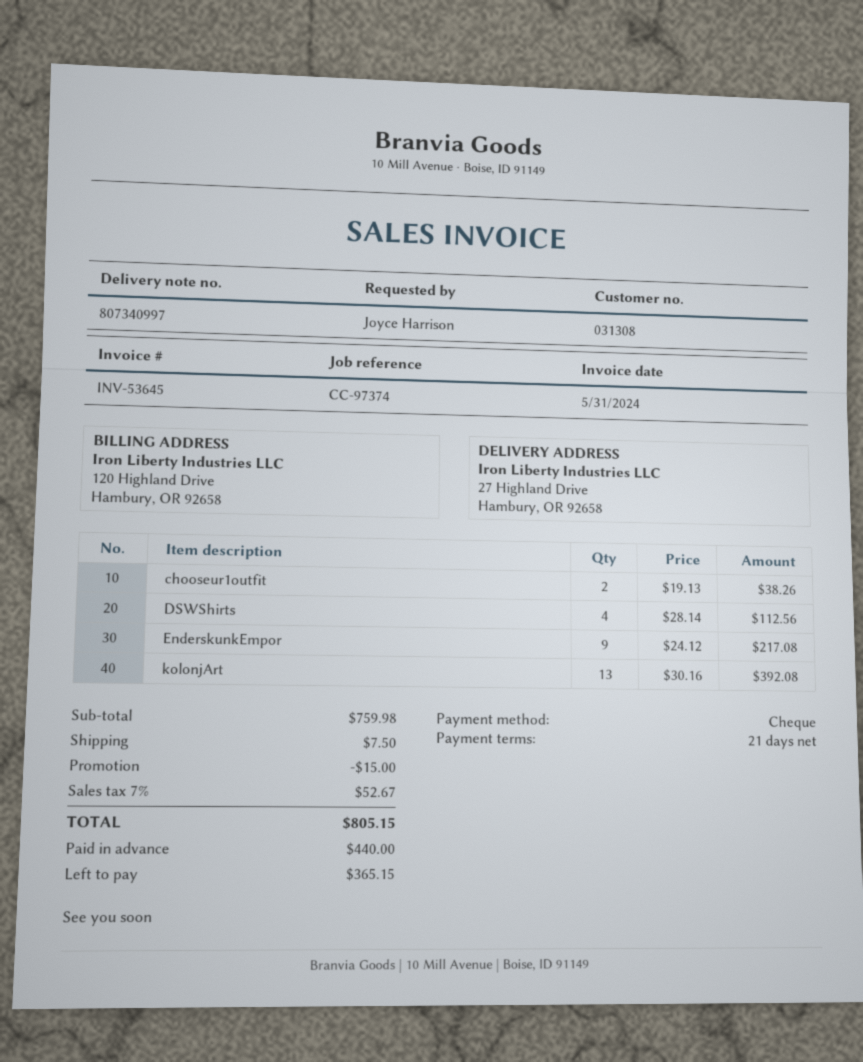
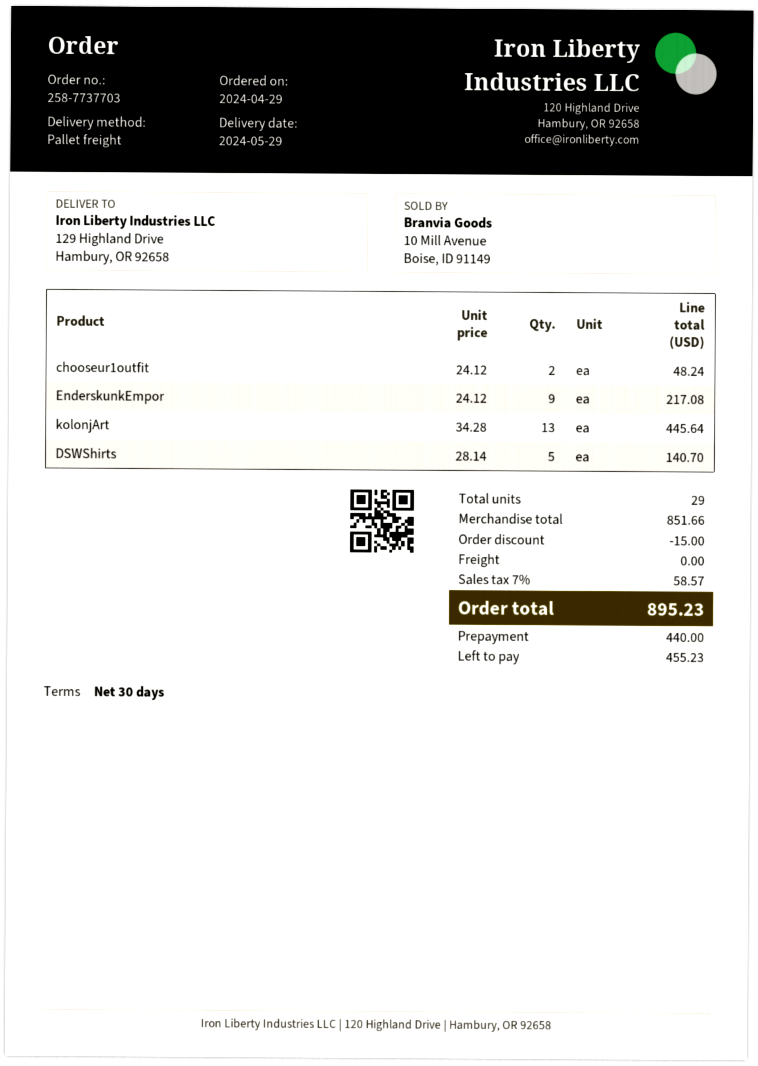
payment terms: 21 days -> 30 days
ship to: 27 Highland Drive, Hambury, OR 92658 -> 129 Highland Drive, Hambury, OR 92658
chooseur1outfit: 2 x 19.13 = 38.26 -> 2 x 24.12 = 48.24
DSWShirts: 4 x 28.14 = 112.56 -> 5 x 28.14 = 140.70
kolonjArt: 13 x 30.16 = 392.08 -> 13 x 34.28 = 445.64
subtotal: 759.98 -> 851.66
shipping: 7.50 -> 0.00
tax: 7% = 52.67 -> 7% = 58.57
total: 805.15 -> 895.23
balance: 365.15 -> 455.23

